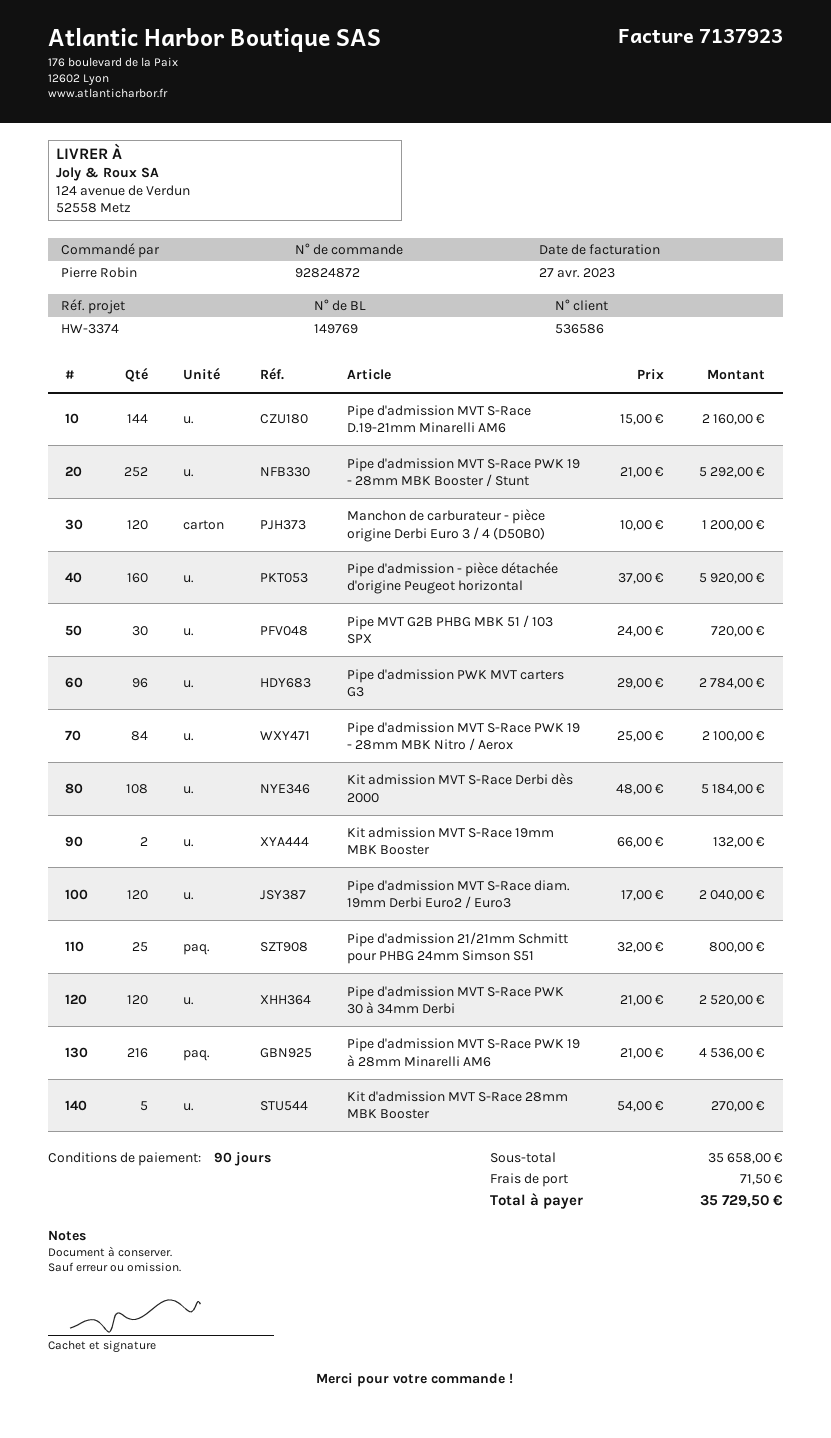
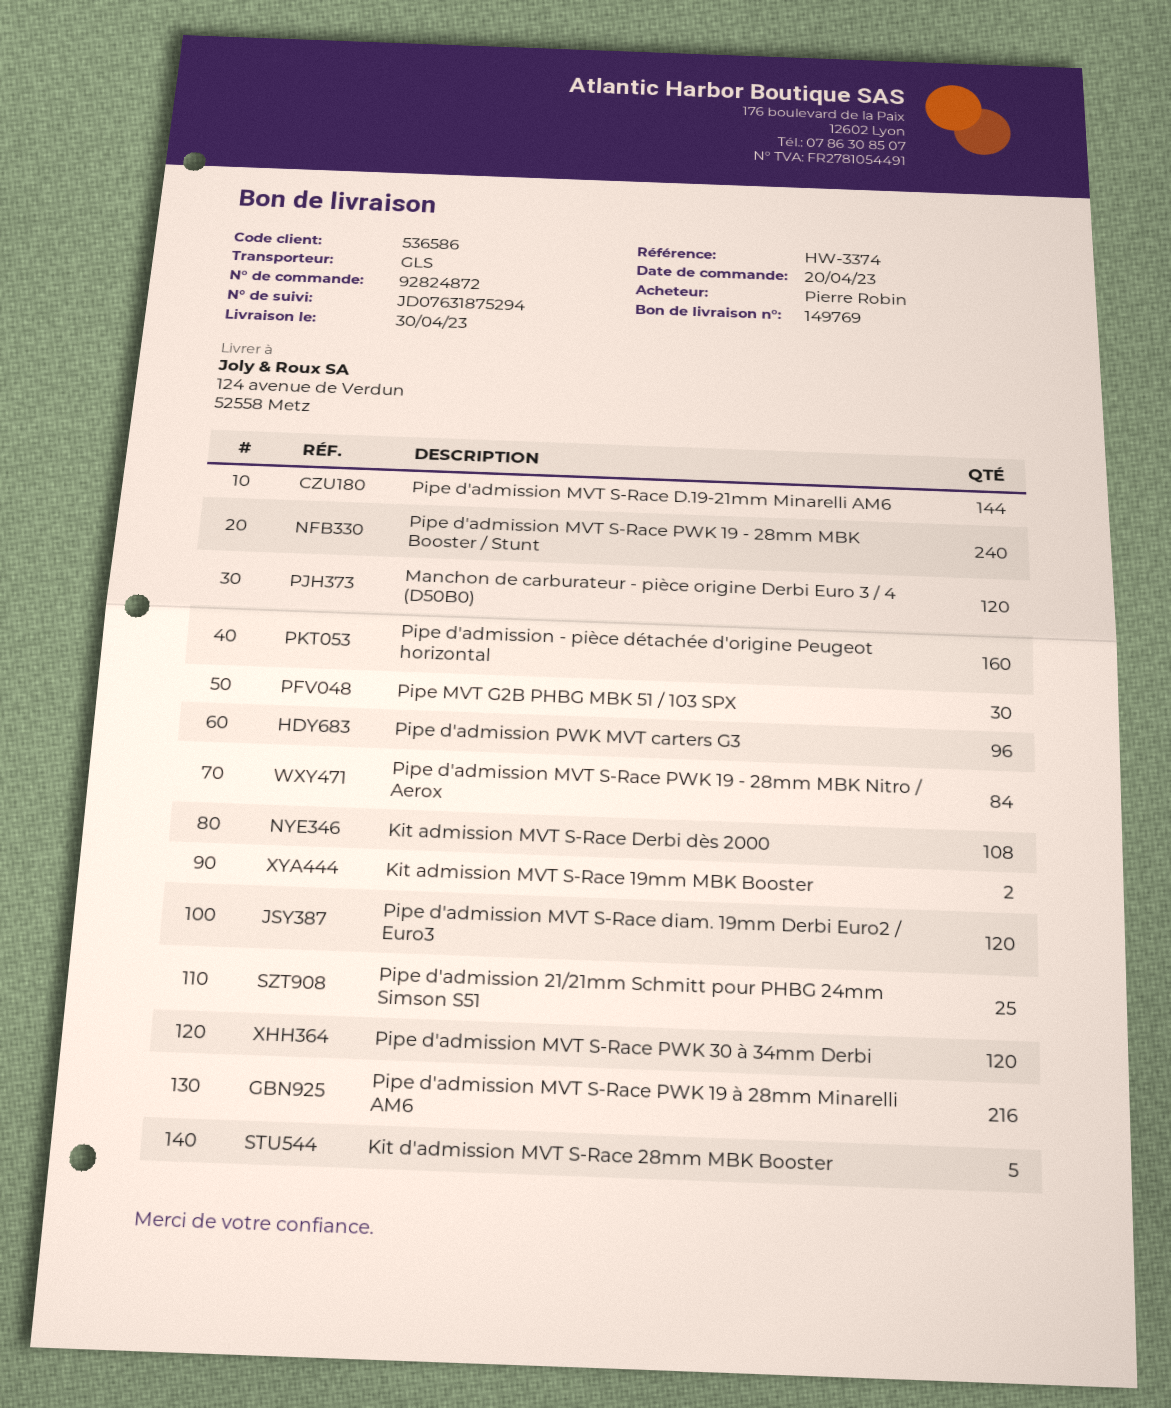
Pipe d'admission MVT S-Race PWK 19 - 28mm MBK Booster / Stunt: 252 -> 240

